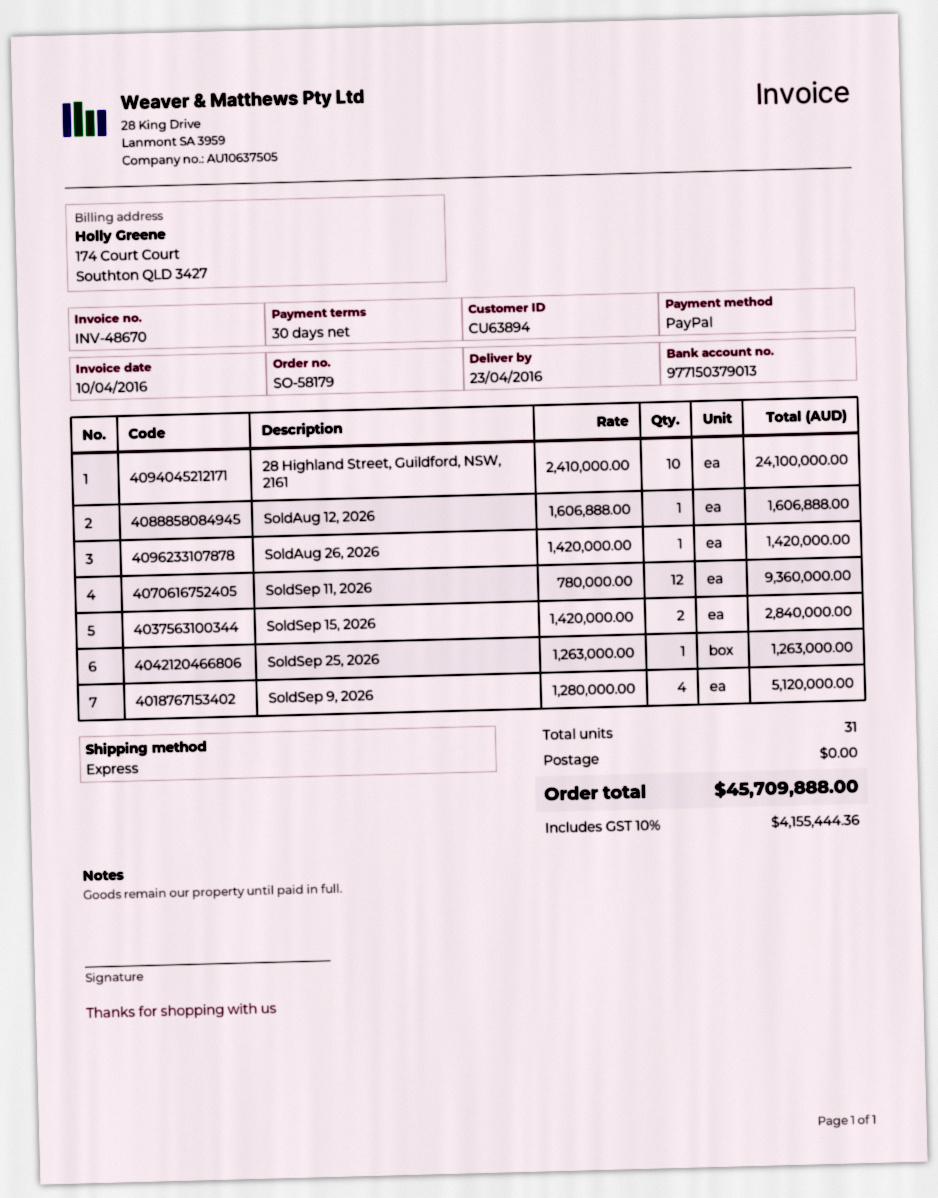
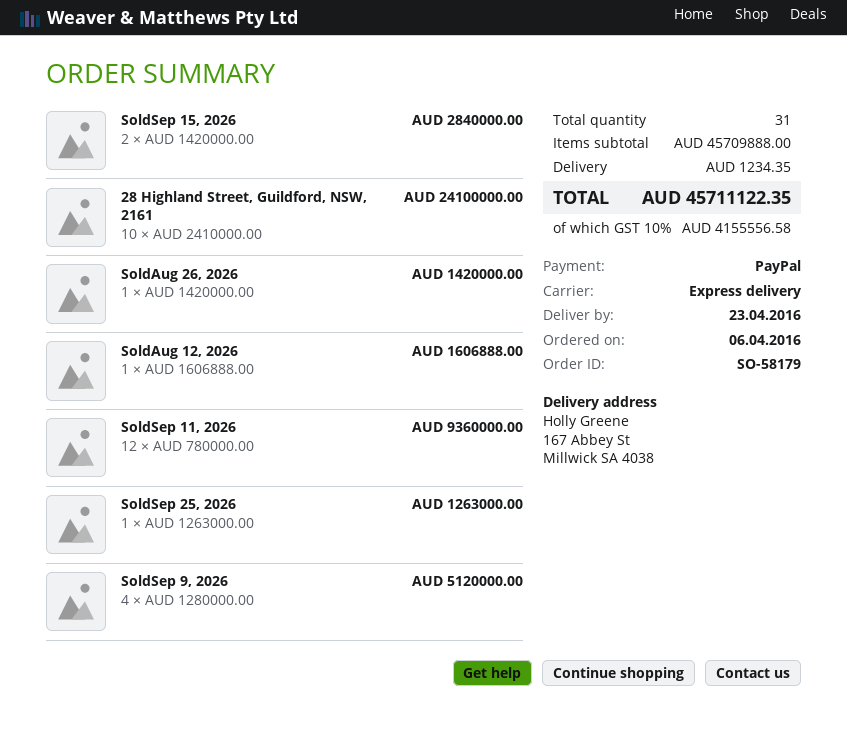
shipping: 0.00 -> 1234.35
tax: 10% = 4155444.36 -> 10% = 4155556.58
total: 45709888.00 -> 45711122.35

